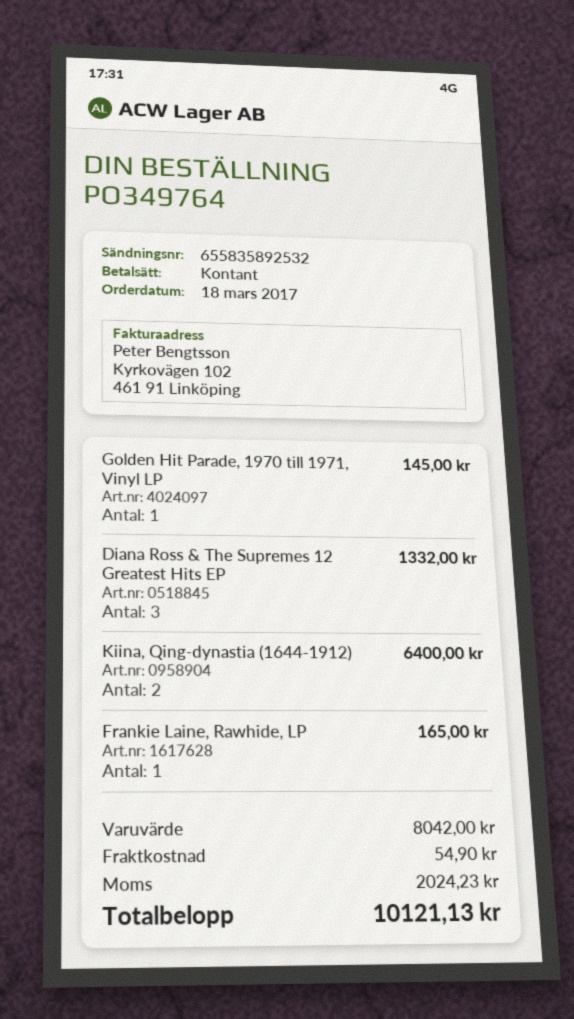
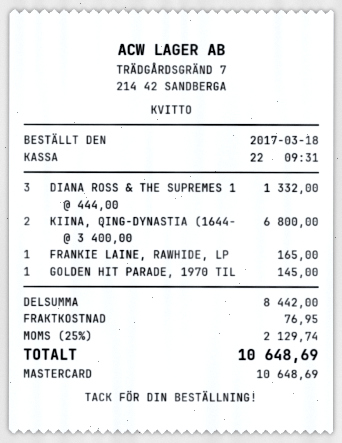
payment method: cash -> Mastercard
Kiina, Qing-dynastia (1644-1912): 2 for 6400.00 -> 2 for 6800.00
subtotal: 8042.00 -> 8442.00
shipping: 54.90 -> 76.95
tax: 2024.23 -> 2129.74
total: 10121.13 -> 10648.69

